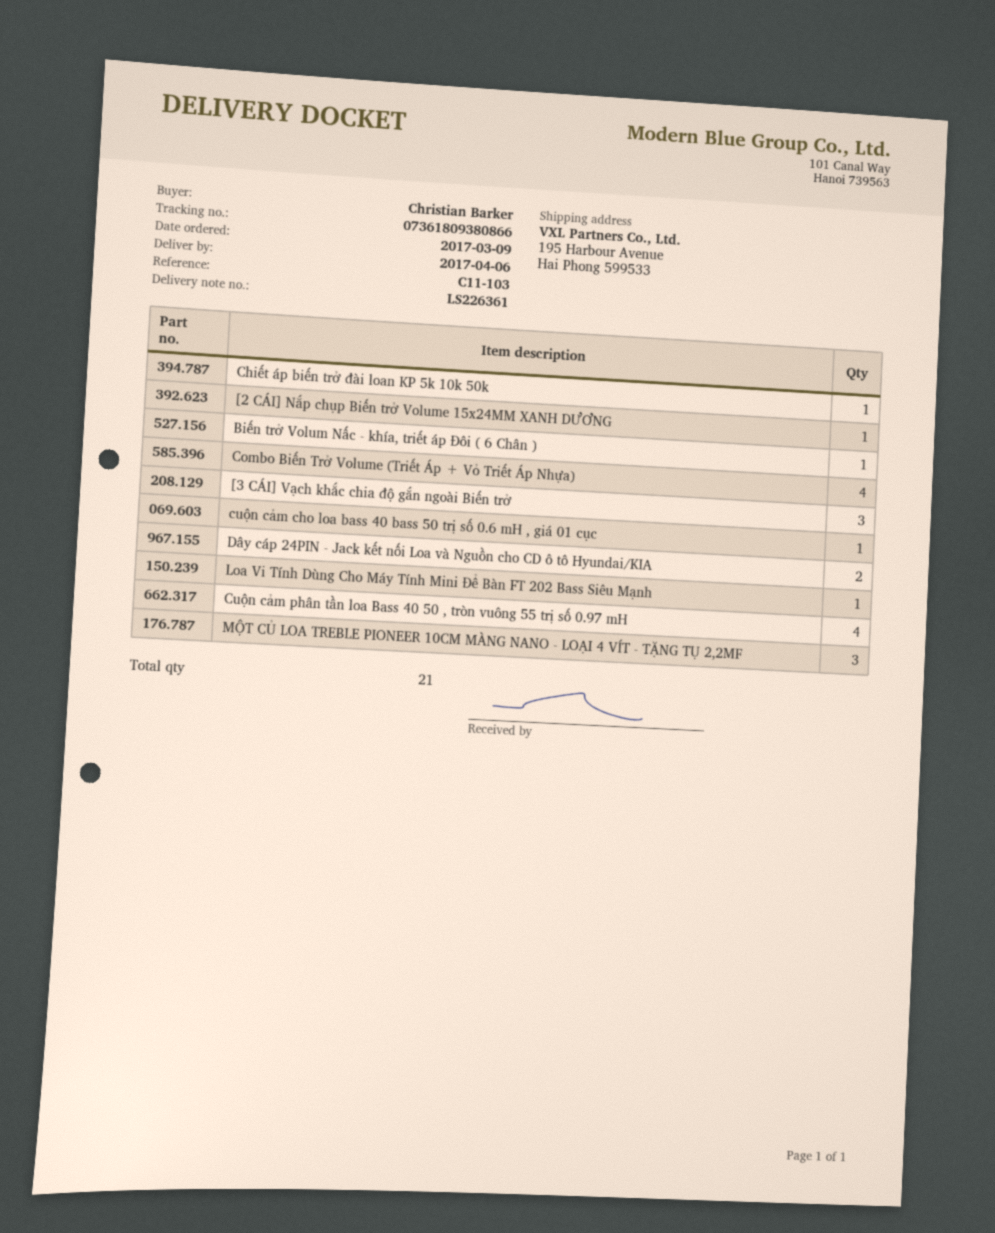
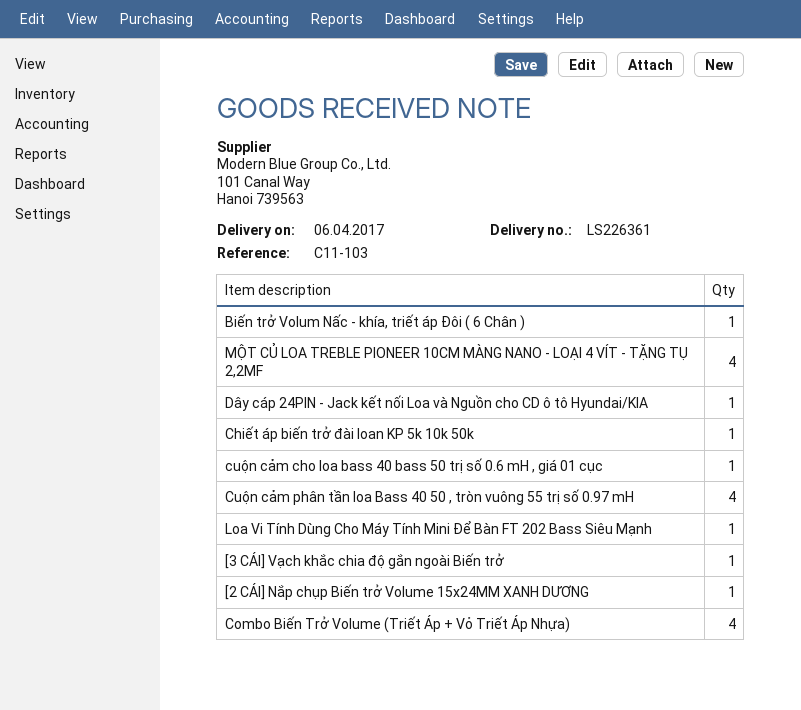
[3 CÁI] Vạch khắc chia độ gắn ngoài Biến trở: 3 -> 1
Dây cáp 24PIN - Jack kết nối Loa và Nguồn cho CD ô tô Hyundai/KIA: 2 -> 1
MỘT CỦ LOA TREBLE PIONEER 10CM MÀNG NANO - LOẠI 4 VÍT - TẶNG TỤ 2,2MF: 3 -> 4

